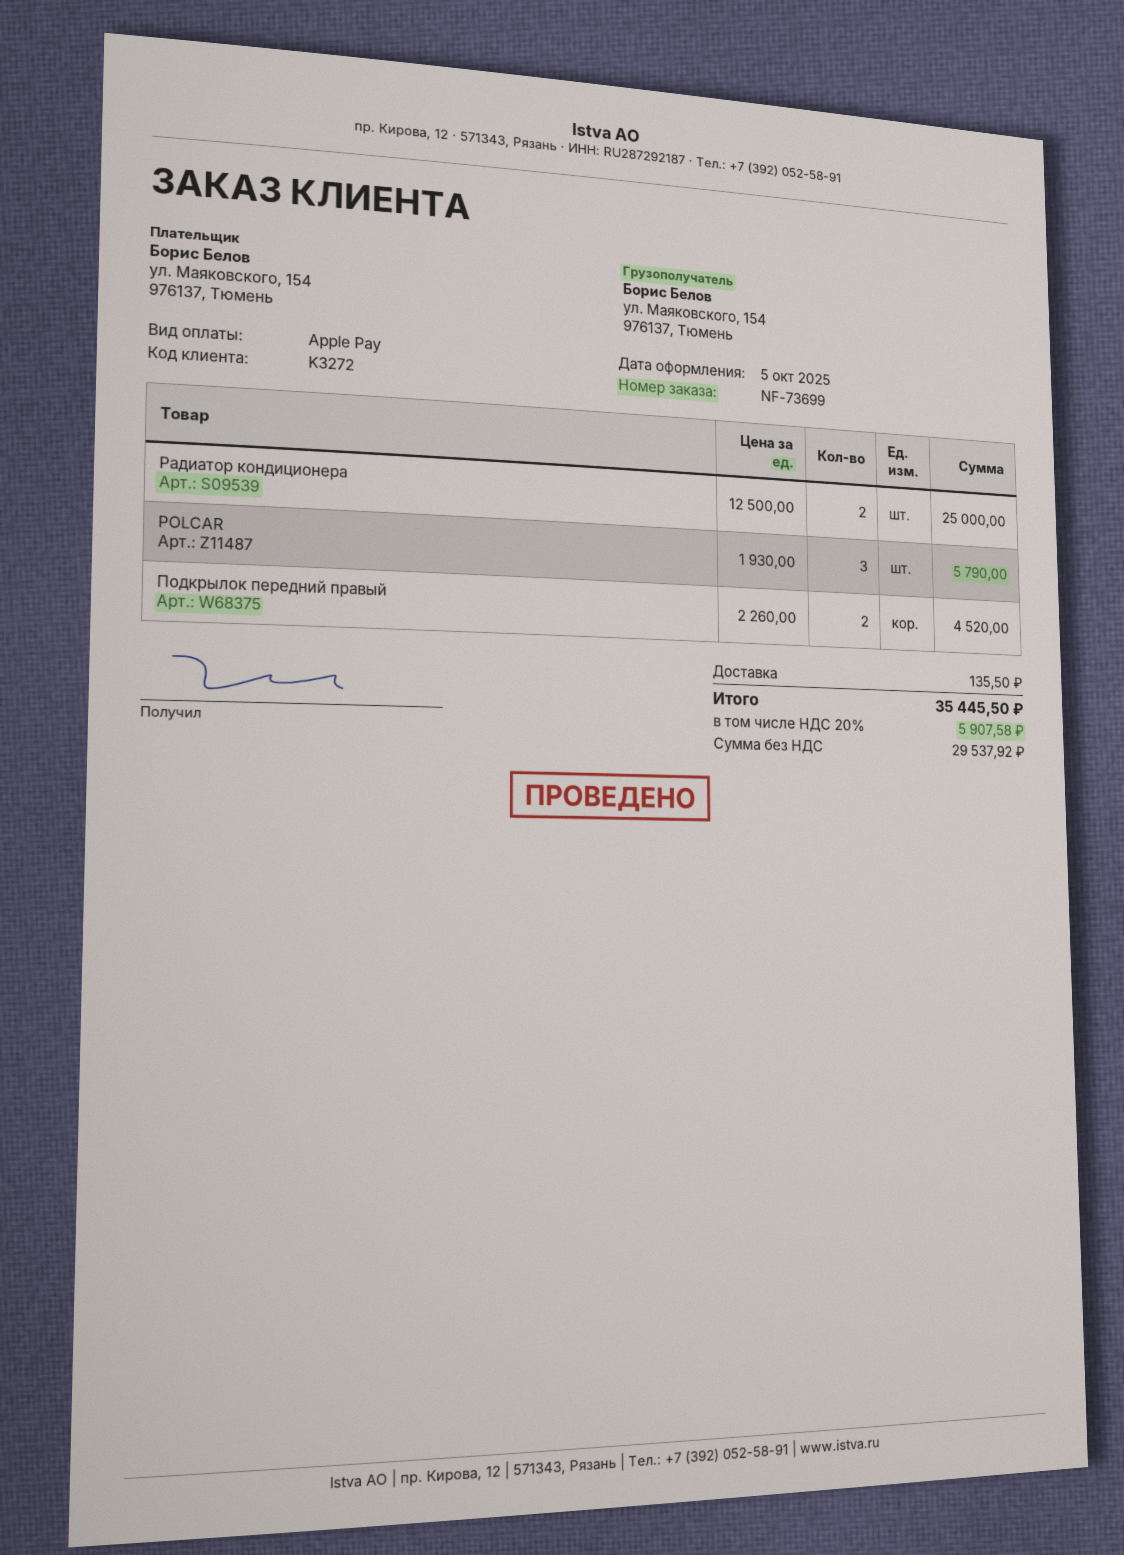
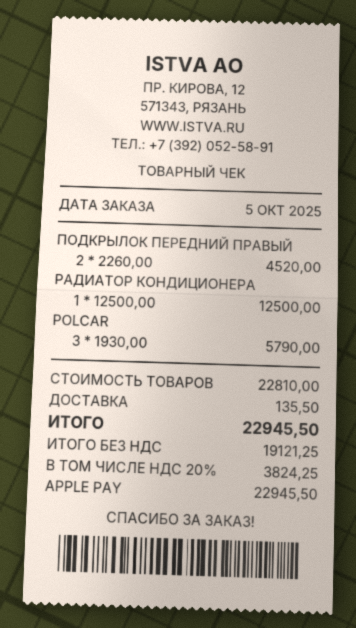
Радиатор кондиционера: 2 x 12500.00 = 25000.00 -> 1 x 12500.00 = 12500.00
net: 29537.92 -> 19121.25
tax: 20% = 5907.58 -> 20% = 3824.25
total: 35445.50 -> 22945.50

